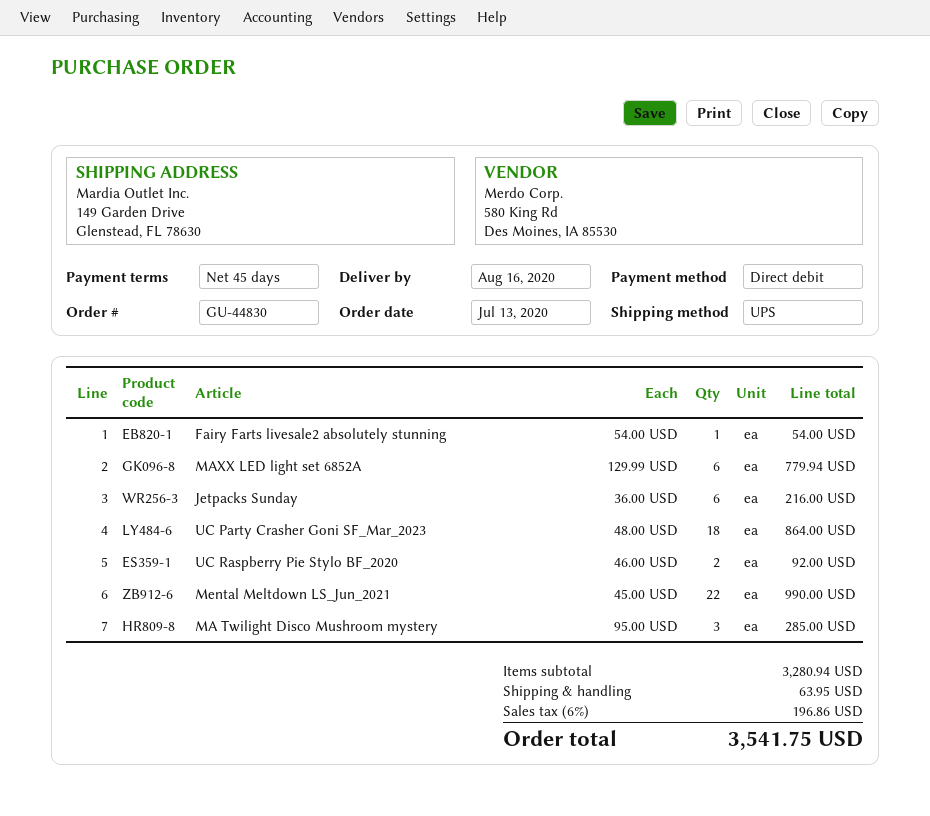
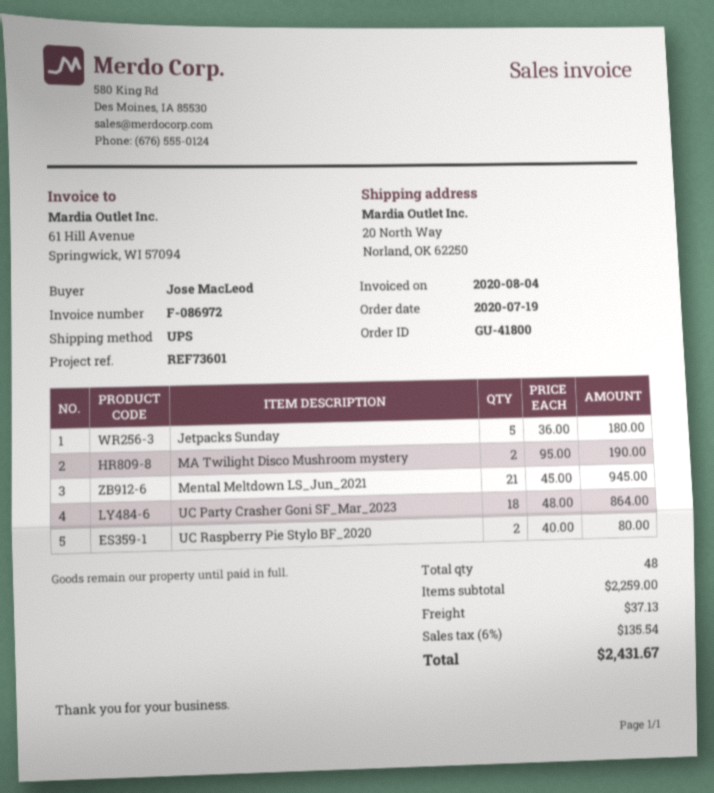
order number: GU-44830 -> GU-41800
order date: 2020-07-13 -> 2020-07-19
ship to: 149 Garden Drive, Glenstead, FL 78630 -> 20 North Way, Norland, OK 62250
Fairy Farts livesale2 absolutely stunning: 1 x 54.00 = 54.00 -> none
MAXX LED light set 6852A: 6 x 129.99 = 779.94 -> none
Jetpacks Sunday: 6 x 36.00 = 216.00 -> 5 x 36.00 = 180.00
UC Raspberry Pie Stylo BF_2020: 2 x 46.00 = 92.00 -> 2 x 40.00 = 80.00
Mental Meltdown LS_Jun_2021: 22 x 45.00 = 990.00 -> 21 x 45.00 = 945.00
MA Twilight Disco Mushroom mystery: 3 x 95.00 = 285.00 -> 2 x 95.00 = 190.00
subtotal: 3280.94 -> 2259.00
shipping: 63.95 -> 37.13
tax: 6% = 196.86 -> 6% = 135.54
total: 3541.75 -> 2431.67

